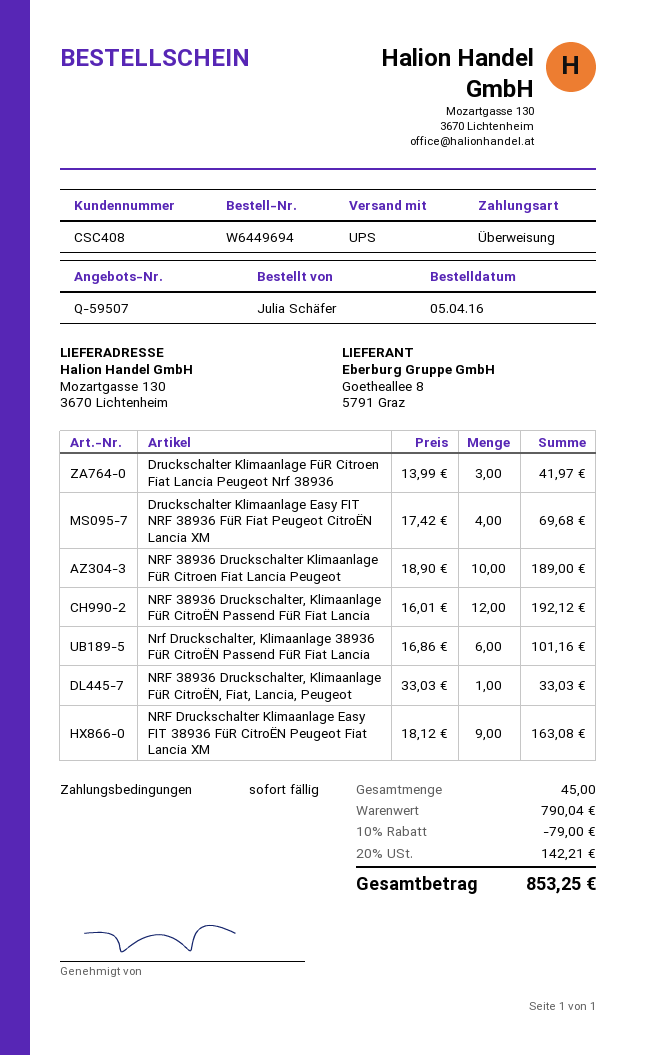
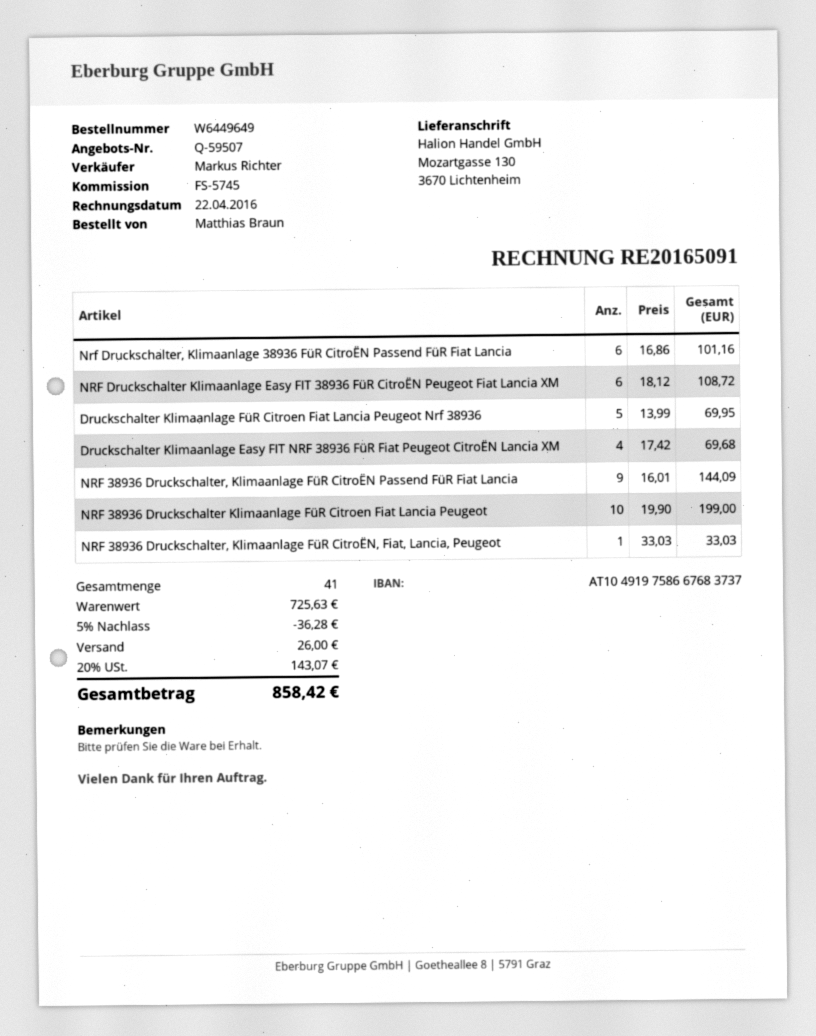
order number: W6449694 -> W6449649
ordered by: Julia Schäfer -> Matthias Braun
Druckschalter Klimaanlage FüR Citroen Fiat Lancia Peugeot Nrf 38936: 3 x 13.99 = 41.97 -> 5 x 13.99 = 69.95
NRF 38936 Druckschalter Klimaanlage FüR Citroen Fiat Lancia Peugeot: 10 x 18.90 = 189.00 -> 10 x 19.90 = 199.00
NRF 38936 Druckschalter, Klimaanlage FüR CitroËN Passend FüR Fiat Lancia: 12 x 16.01 = 192.12 -> 9 x 16.01 = 144.09
NRF Druckschalter Klimaanlage Easy FIT 38936 FüR CitroËN Peugeot Fiat Lancia XM: 9 x 18.12 = 163.08 -> 6 x 18.12 = 108.72
total quantity: 45 -> 41
subtotal: 790.04 -> 725.63
discount: 10% = 79.00 -> 5% = 36.28
shipping: none -> 26.00
tax: 20% = 142.21 -> 20% = 143.07
total: 853.25 -> 858.42

